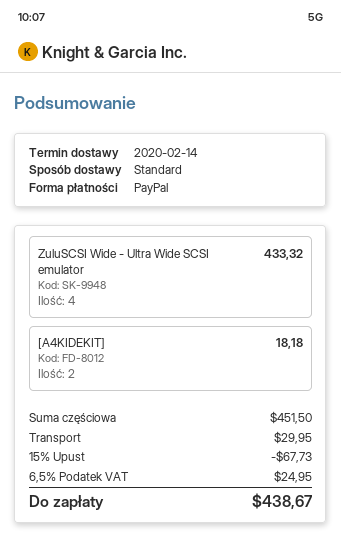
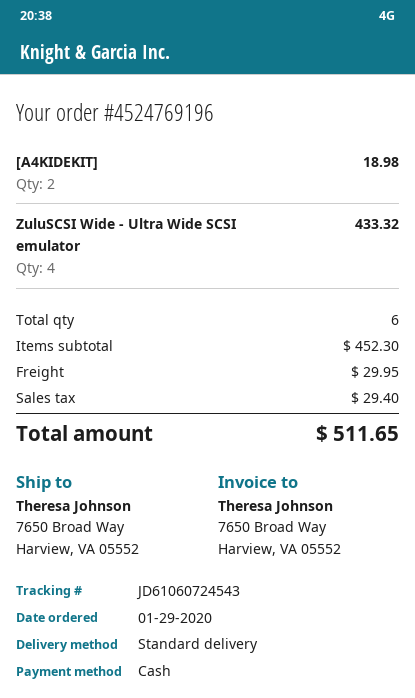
payment method: PayPal -> cash
[A4KIDEKIT]: 2 for 18.18 -> 2 for 18.98
subtotal: 451.50 -> 452.30
discount: 15% = 67.73 -> none
tax: 24.95 -> 29.40
total: 438.67 -> 511.65

